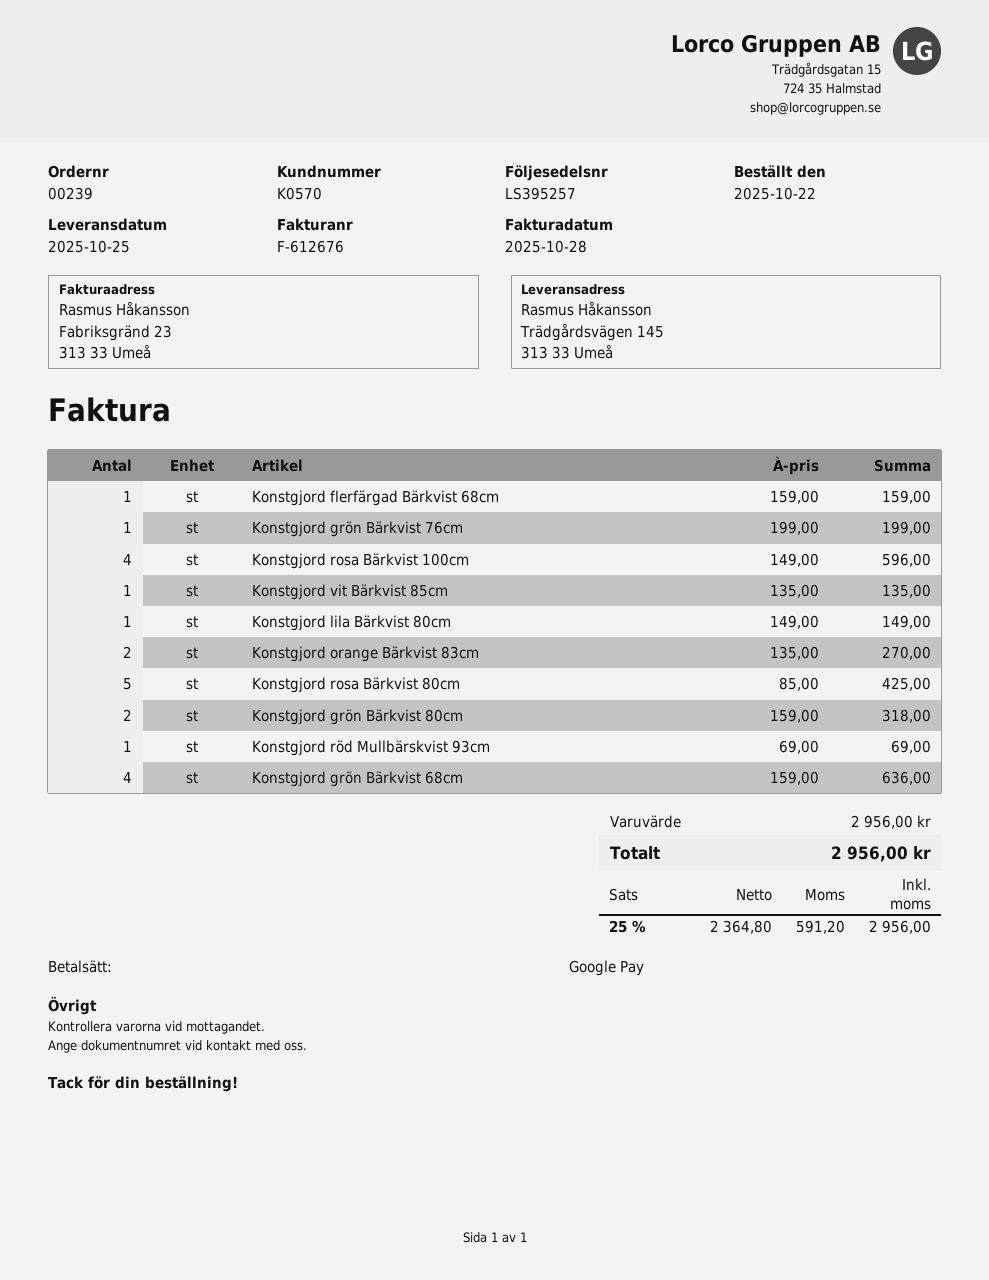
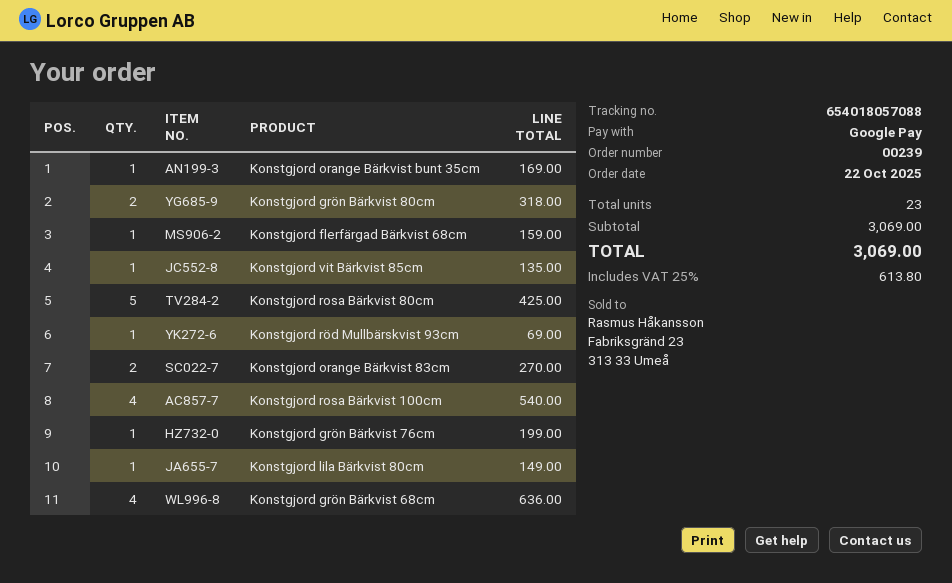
Konstgjord rosa Bärkvist 100cm: 4 for 596.00 -> 4 for 540.00
Konstgjord orange Bärkvist bunt 35cm: none -> 1 for 169.00
subtotal: 2956.00 -> 3069.00
tax: 25% = 591.20 -> 25% = 613.80
total: 2956.00 -> 3069.00

